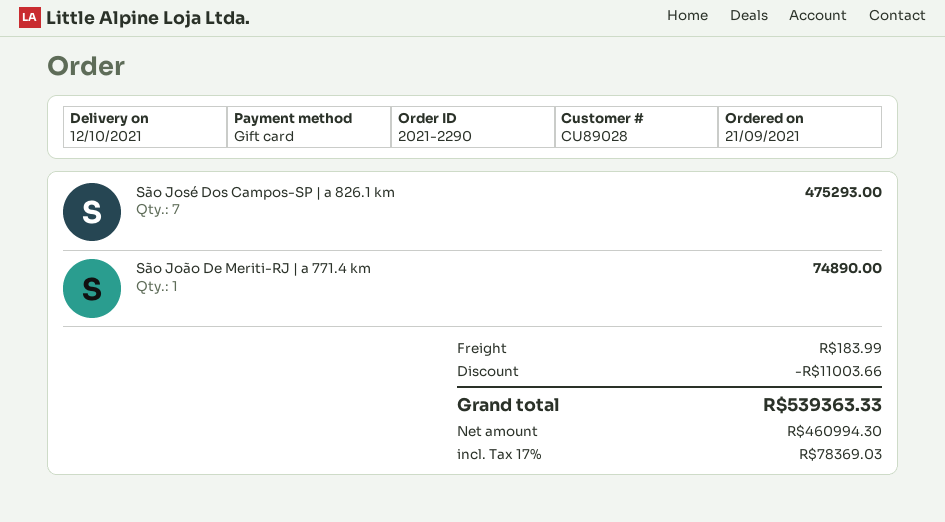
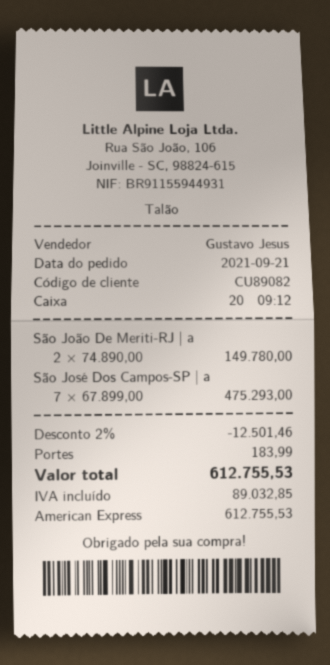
customer number: CU89028 -> CU89082
payment method: gift card -> American Express
São João De Meriti-RJ | a 771.4 km: 1 for 74890.00 -> 2 for 149780.00
discount: 11003.66 -> 12501.46
tax: 78369.03 -> 89032.85
total: 539363.33 -> 612755.53

